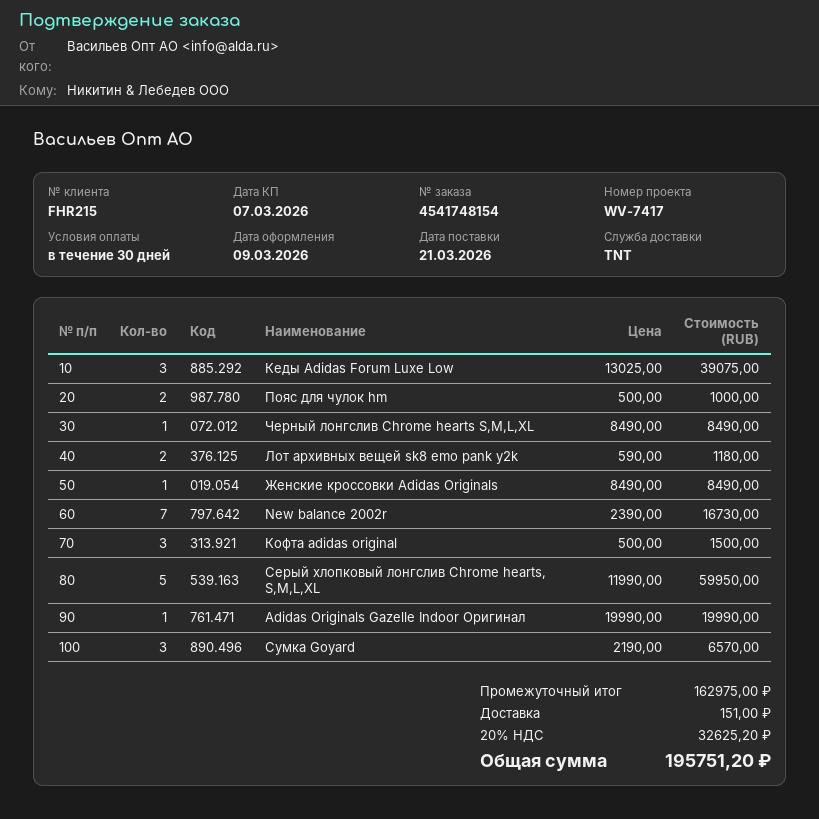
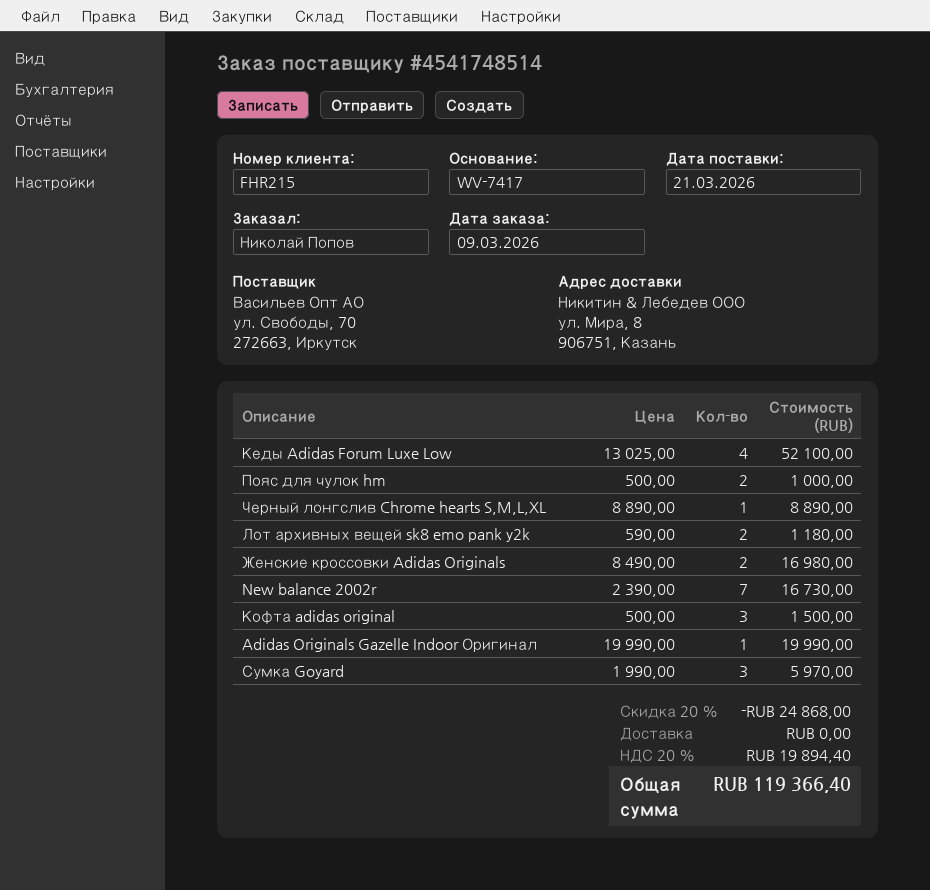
order number: 4541748154 -> 4541748514
Кеды Adidas Forum Luxe Low: 3 x 13025.00 = 39075.00 -> 4 x 13025.00 = 52100.00
Черный лонгслив Chrome hearts S,M,L,XL: 1 x 8490.00 = 8490.00 -> 1 x 8890.00 = 8890.00
Женские кроссовки Adidas Originals: 1 x 8490.00 = 8490.00 -> 2 x 8490.00 = 16980.00
Серый хлопковый лонгслив Chrome hearts, S,M,L,XL: 5 x 11990.00 = 59950.00 -> none
Сумка Goyard: 3 x 2190.00 = 6570.00 -> 3 x 1990.00 = 5970.00
discount: none -> 20% = 24868.00
shipping: 151.00 -> 0.00
tax: 20% = 32625.20 -> 20% = 19894.40
total: 195751.20 -> 119366.40

